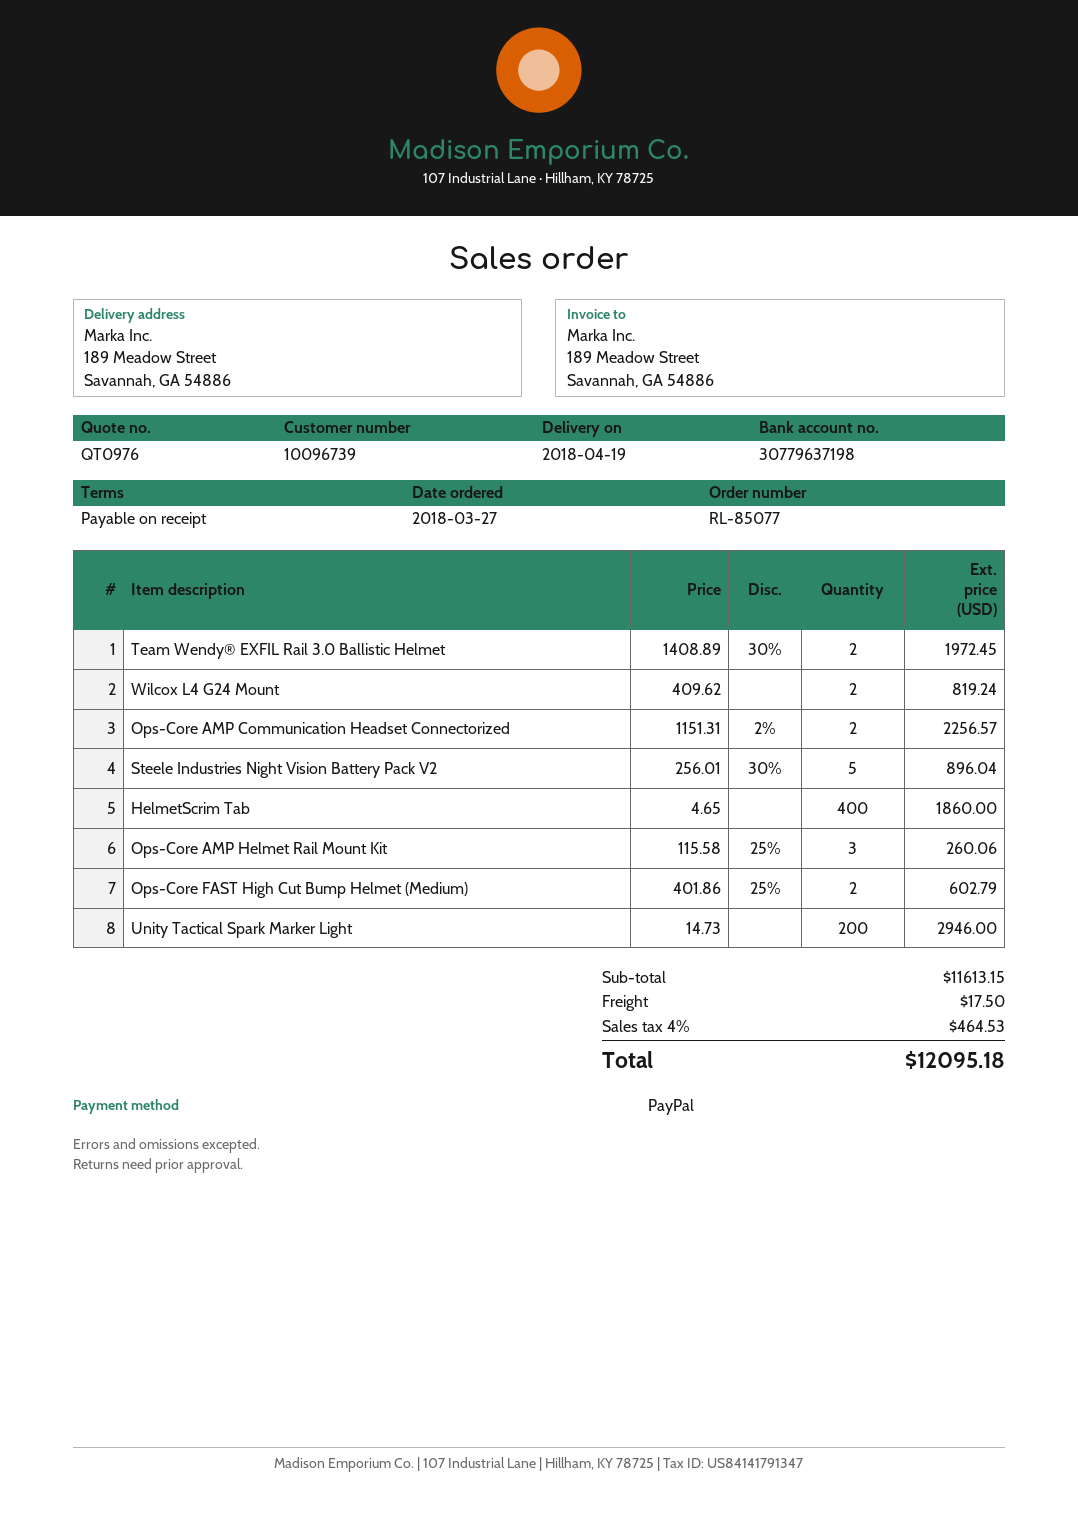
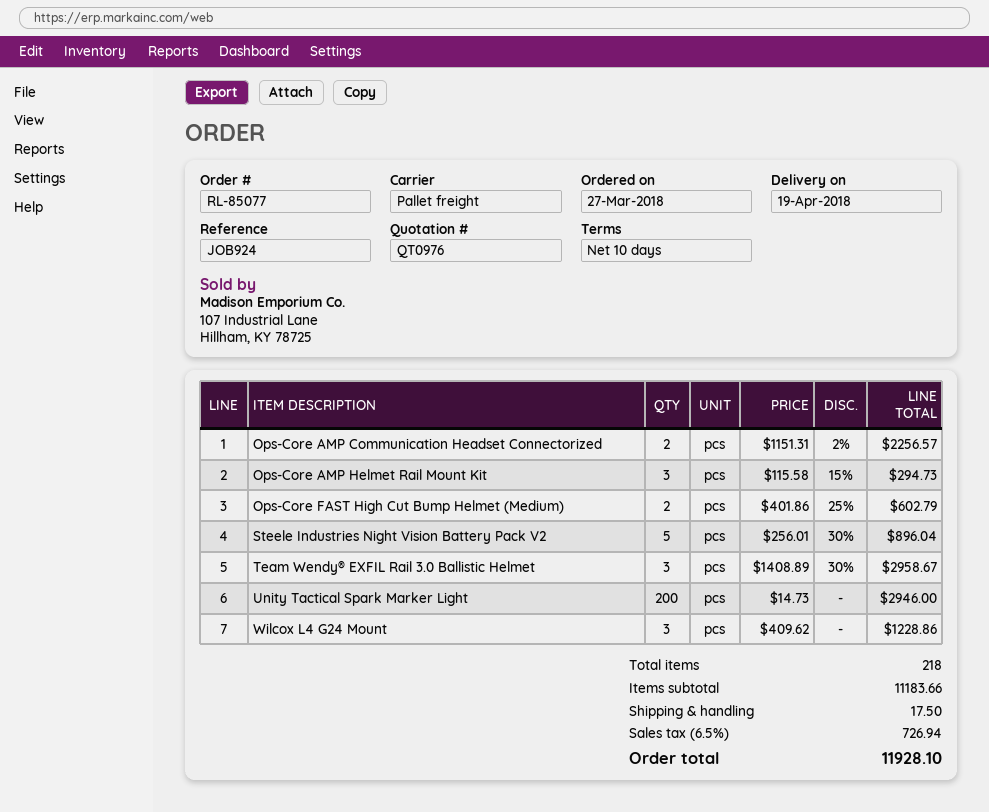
payment terms: on receipt -> 10 days
Team Wendy® EXFIL Rail 3.0 Ballistic Helmet: 2 x 1408.89 - 30% = 1972.45 -> 3 x 1408.89 - 30% = 2958.67
Wilcox L4 G24 Mount: 2 x 409.62 = 819.24 -> 3 x 409.62 = 1228.86
HelmetScrim Tab: 400 x 4.65 = 1860.00 -> none
Ops-Core AMP Helmet Rail Mount Kit: 3 x 115.58 - 25% = 260.06 -> 3 x 115.58 - 15% = 294.73
subtotal: 11613.15 -> 11183.66
tax: 4% = 464.53 -> 6.5% = 726.94
total: 12095.18 -> 11928.10

